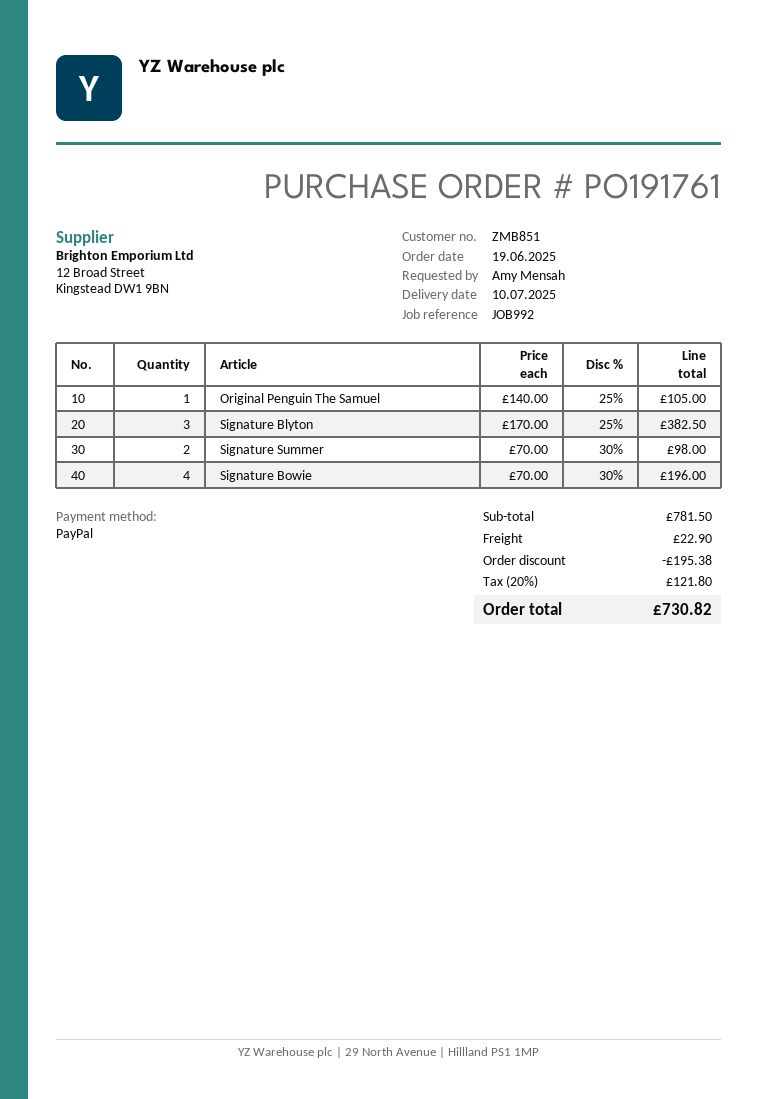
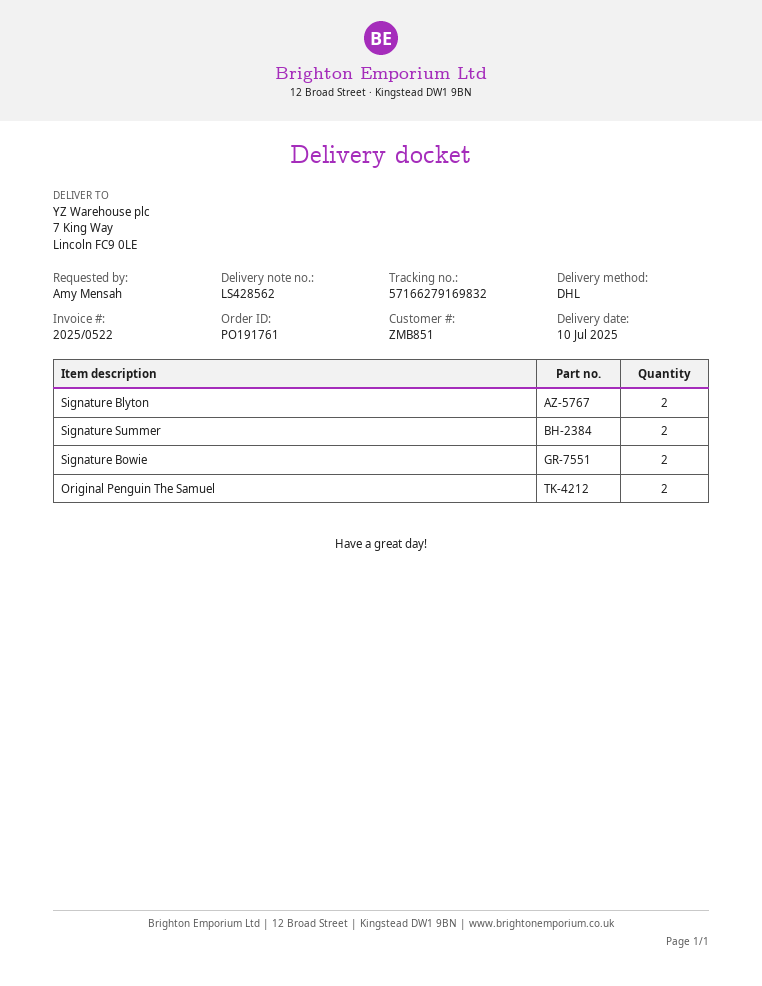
Original Penguin The Samuel: 1 -> 2
Signature Blyton: 3 -> 2
Signature Bowie: 4 -> 2

